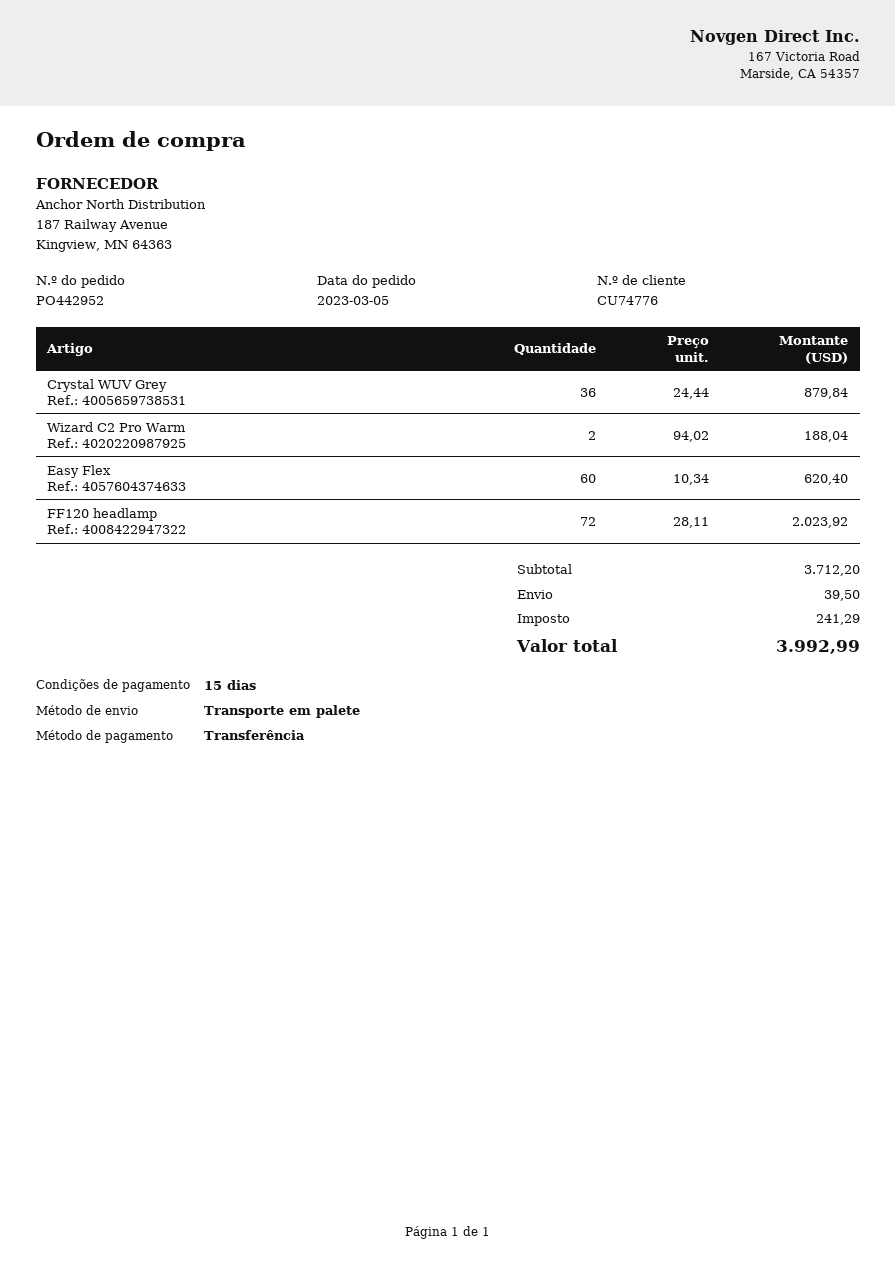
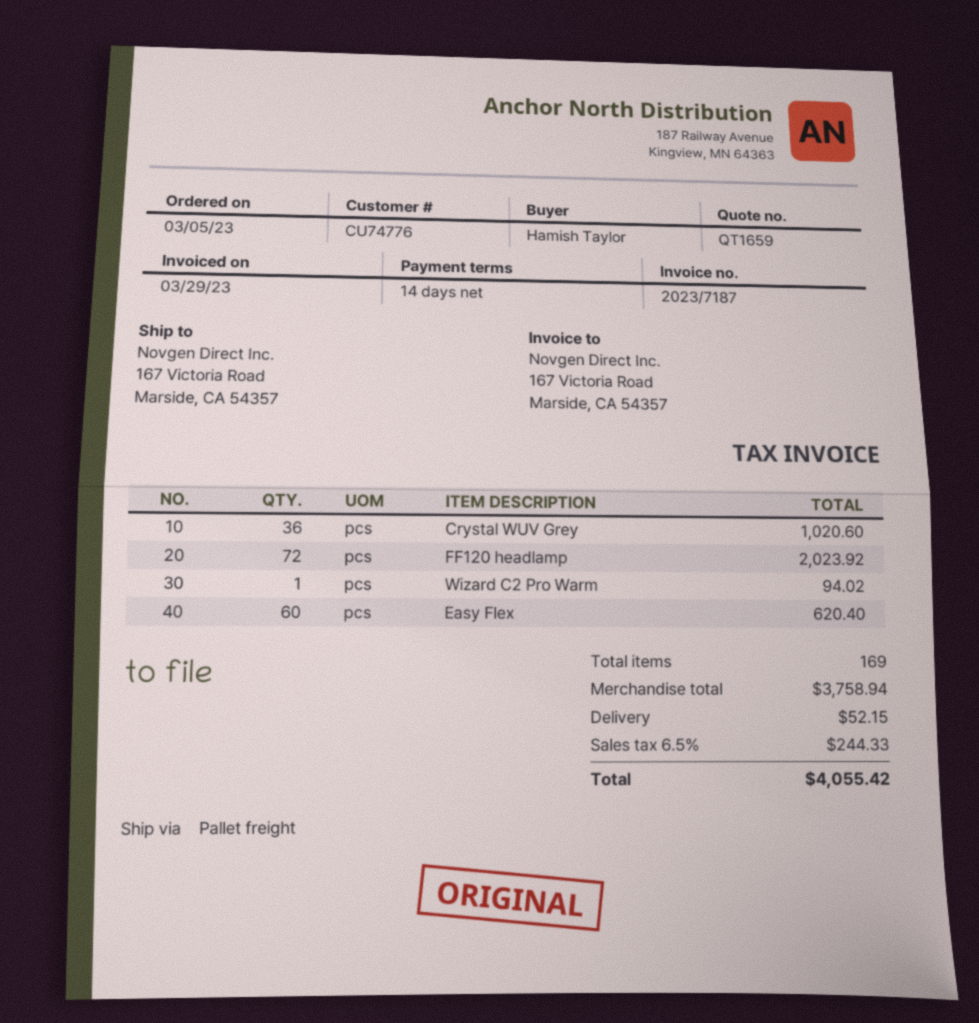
payment terms: 15 days -> 14 days
Crystal WUV Grey: 36 for 879.84 -> 36 for 1020.60
Wizard C2 Pro Warm: 2 for 188.04 -> 1 for 94.02
subtotal: 3712.20 -> 3758.94
shipping: 39.50 -> 52.15
tax: 241.29 -> 244.33
total: 3992.99 -> 4055.42

